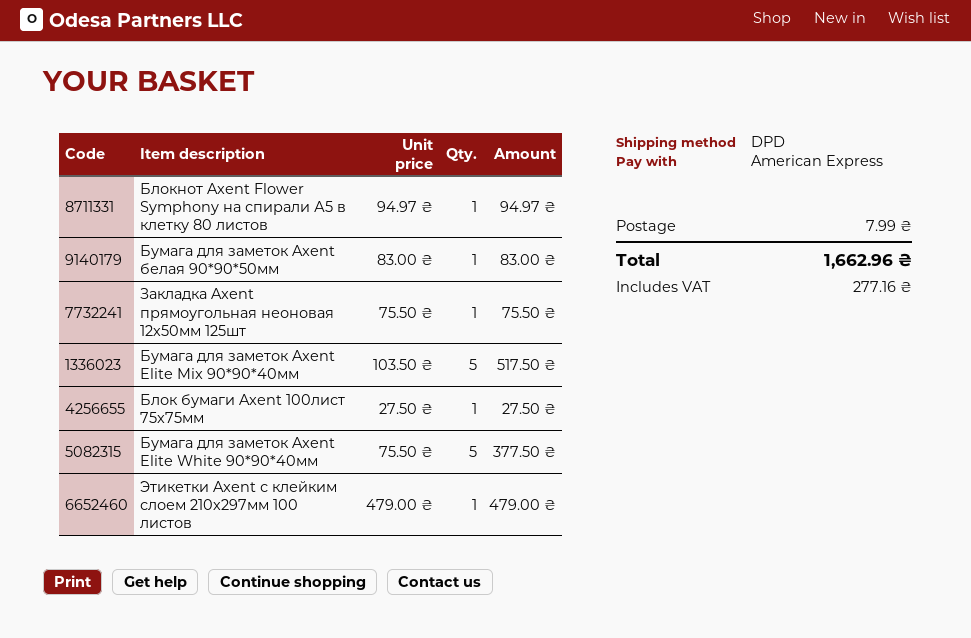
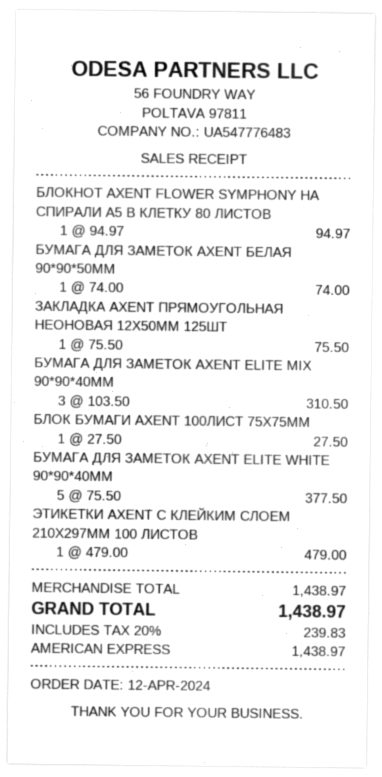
Бумага для заметок Axent белая 90*90*50мм: 1 x 83.00 = 83.00 -> 1 x 74.00 = 74.00
Бумага для заметок Axent Elite Mix 90*90*40мм: 5 x 103.50 = 517.50 -> 3 x 103.50 = 310.50
shipping: 7.99 -> none
tax: 277.16 -> 239.83
total: 1662.96 -> 1438.97

